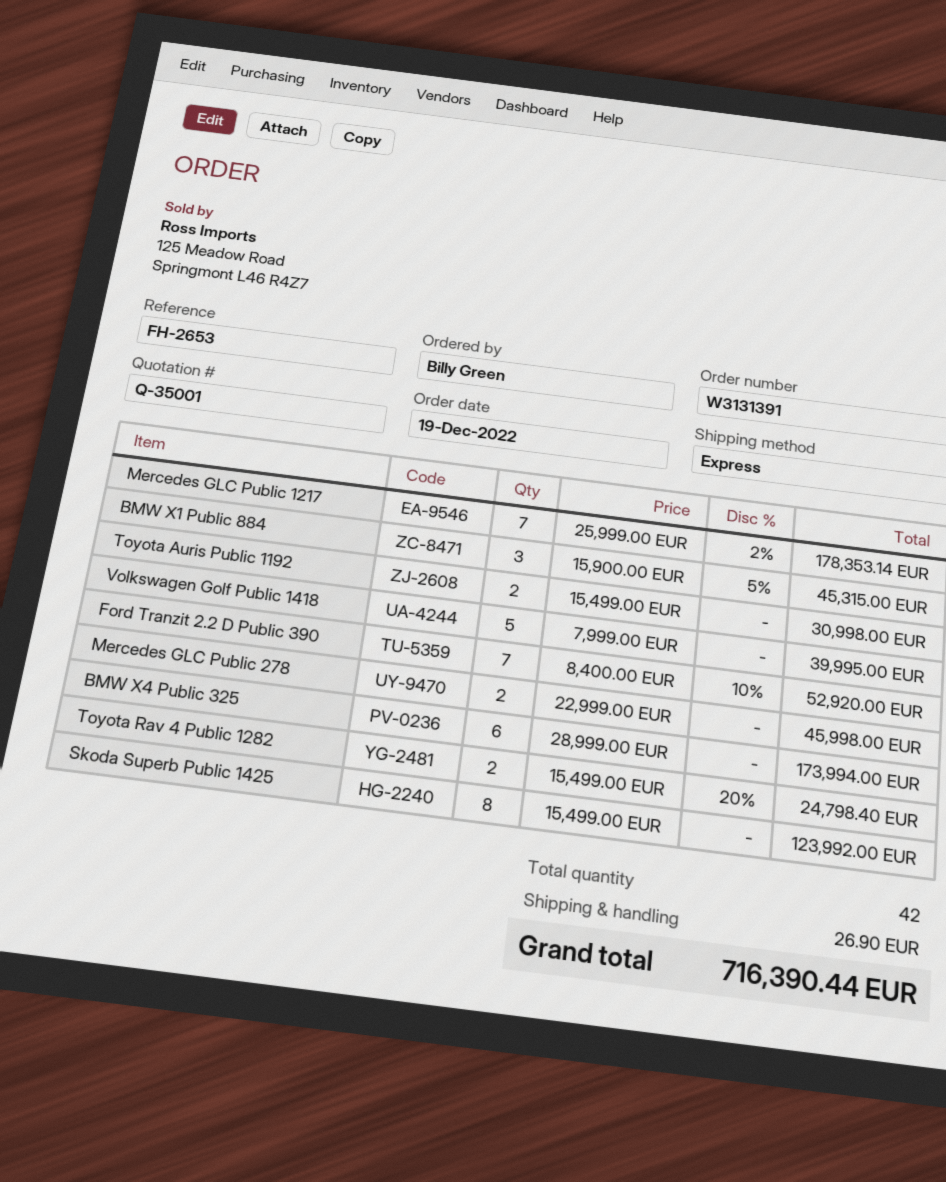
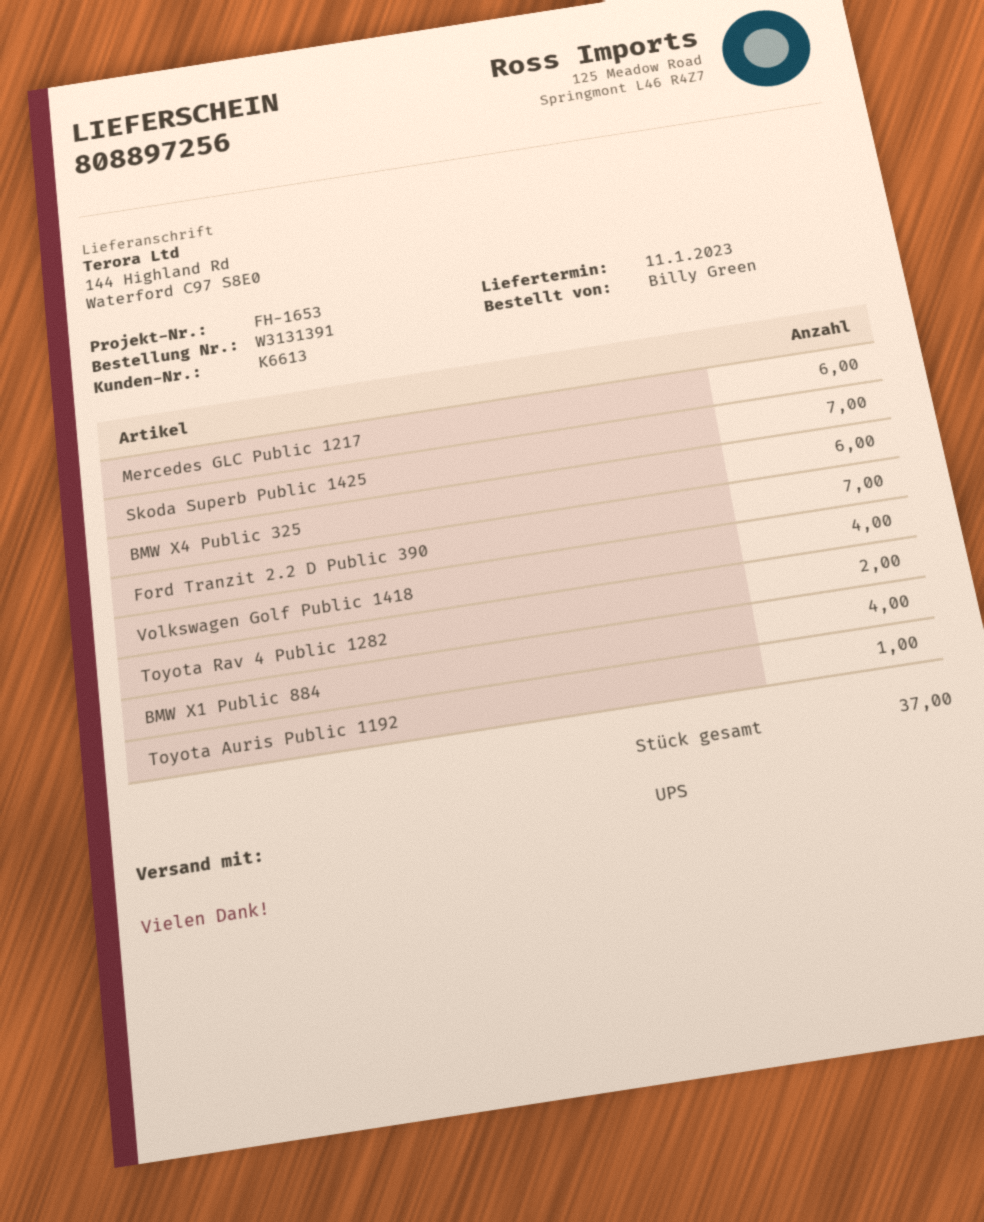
reference: FH-2653 -> FH-1653
shipping method: express -> UPS
Mercedes GLC Public 1217: 7 -> 6
BMW X1 Public 884: 3 -> 4
Toyota Auris Public 1192: 2 -> 1
Volkswagen Golf Public 1418: 5 -> 4
Mercedes GLC Public 278: 2 -> none
Skoda Superb Public 1425: 8 -> 7
total quantity: 42 -> 37

